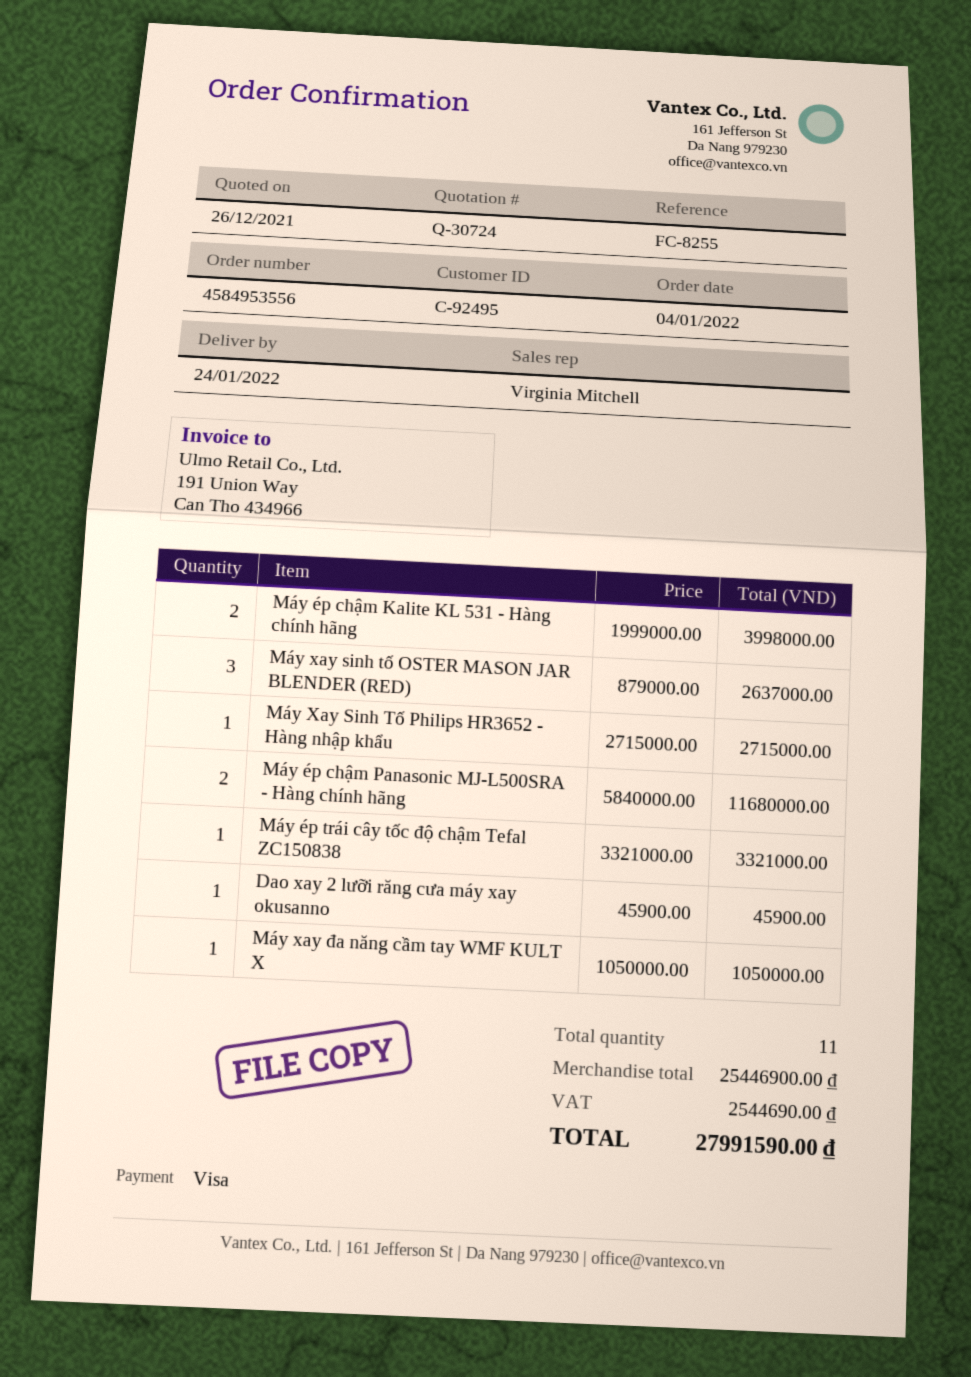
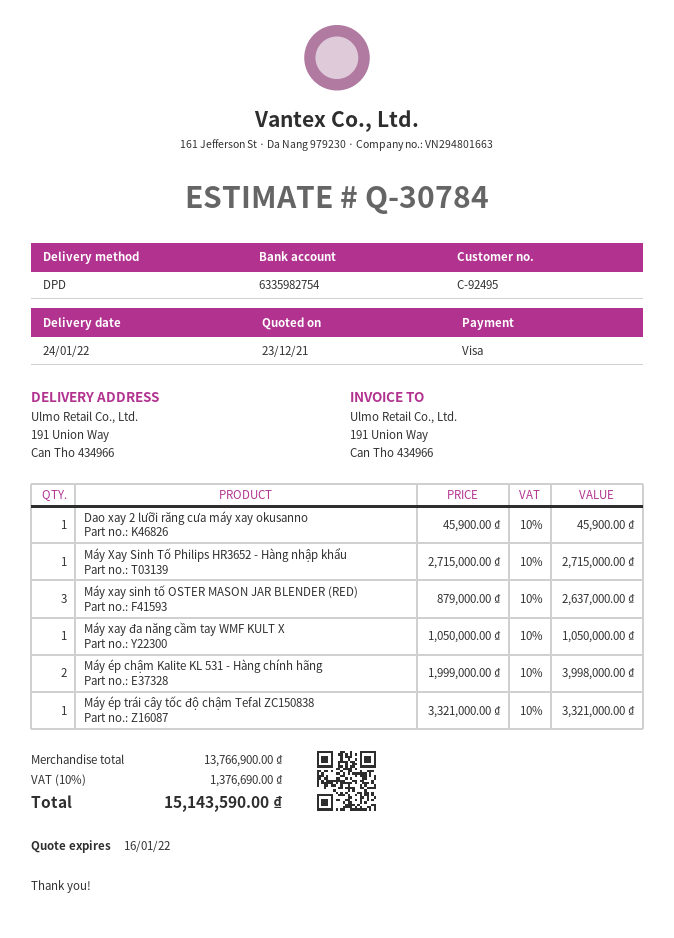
quote number: Q-30724 -> Q-30784
quote date: 2021-12-26 -> 2021-12-23
Máy ép chậm Panasonic MJ-L500SRA - Hàng chính hãng: 2 x 5840000.00 = 11680000.00 -> none
subtotal: 25446900.00 -> 13766900.00
tax: 2544690.00 -> 1376690.00
total: 27991590.00 -> 15143590.00

